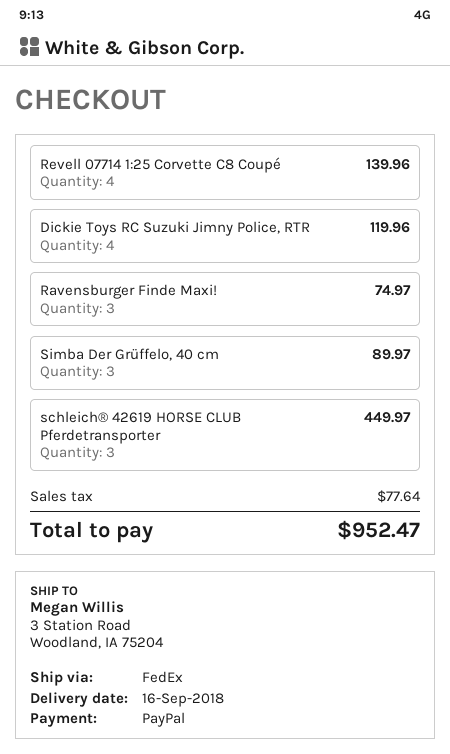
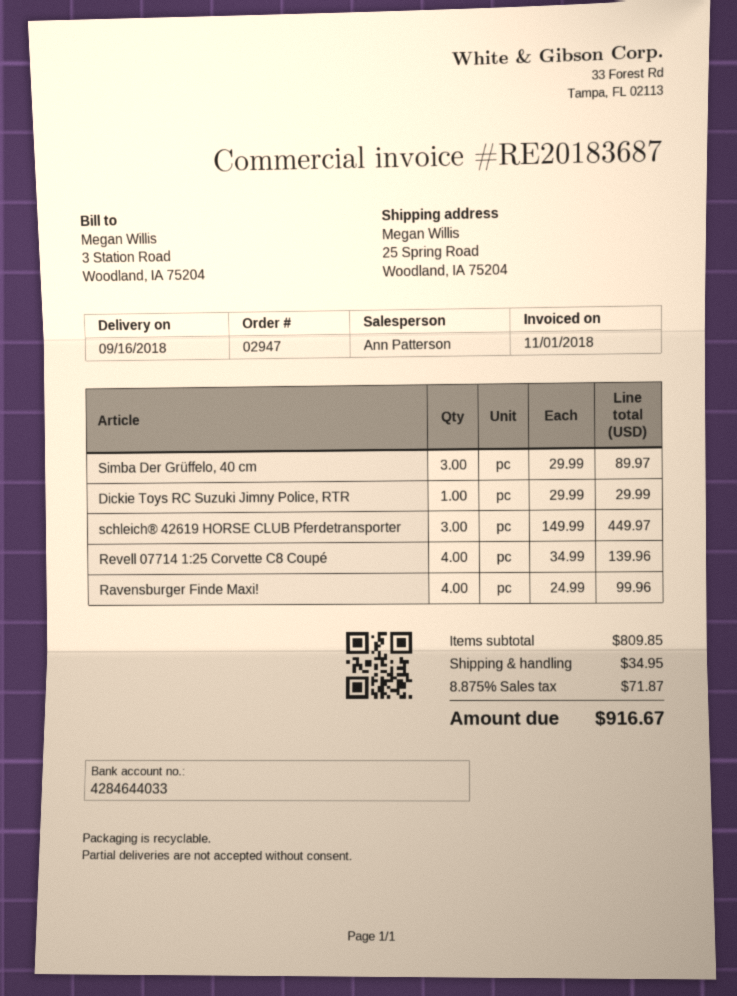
ship to: 3 Station Road, Woodland, IA 75204 -> 25 Spring Road, Woodland, IA 75204
Dickie Toys RC Suzuki Jimny Police, RTR: 4 for 119.96 -> 1 for 29.99
Ravensburger Finde Maxi!: 3 for 74.97 -> 4 for 99.96
shipping: none -> 34.95
tax: 77.64 -> 71.87
total: 952.47 -> 916.67

